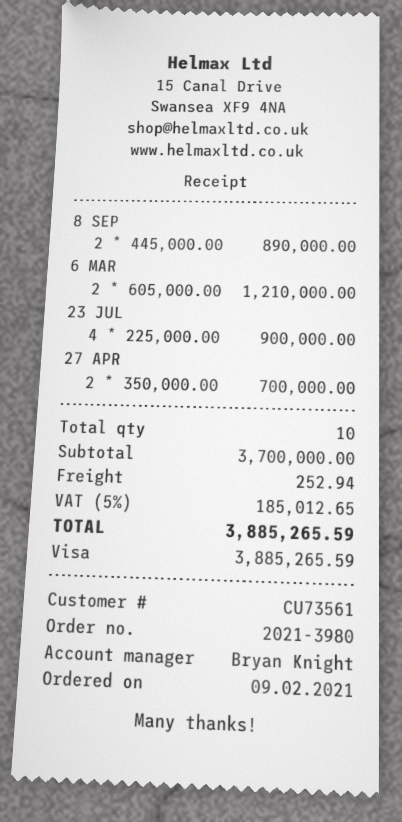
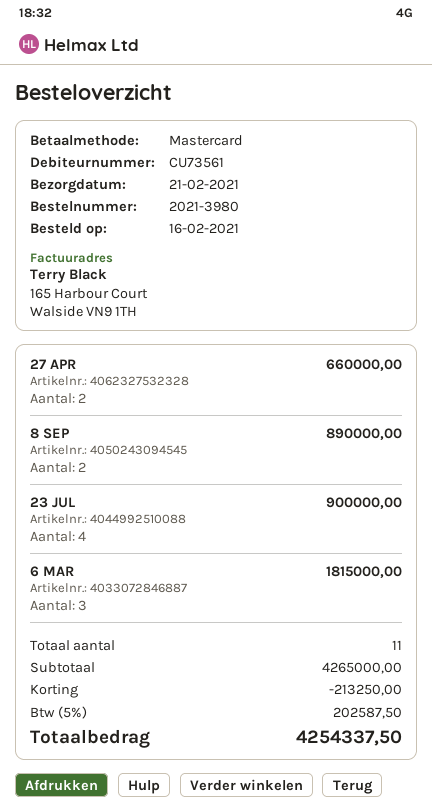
order date: 2021-02-09 -> 2021-02-16
payment method: Visa -> Mastercard
6 MAR: 2 for 1210000.00 -> 3 for 1815000.00
27 APR: 2 for 700000.00 -> 2 for 660000.00
total quantity: 10 -> 11
subtotal: 3700000.00 -> 4265000.00
discount: none -> 213250.00
shipping: 252.94 -> none
tax: 5% = 185012.65 -> 5% = 202587.50
total: 3885265.59 -> 4254337.50

